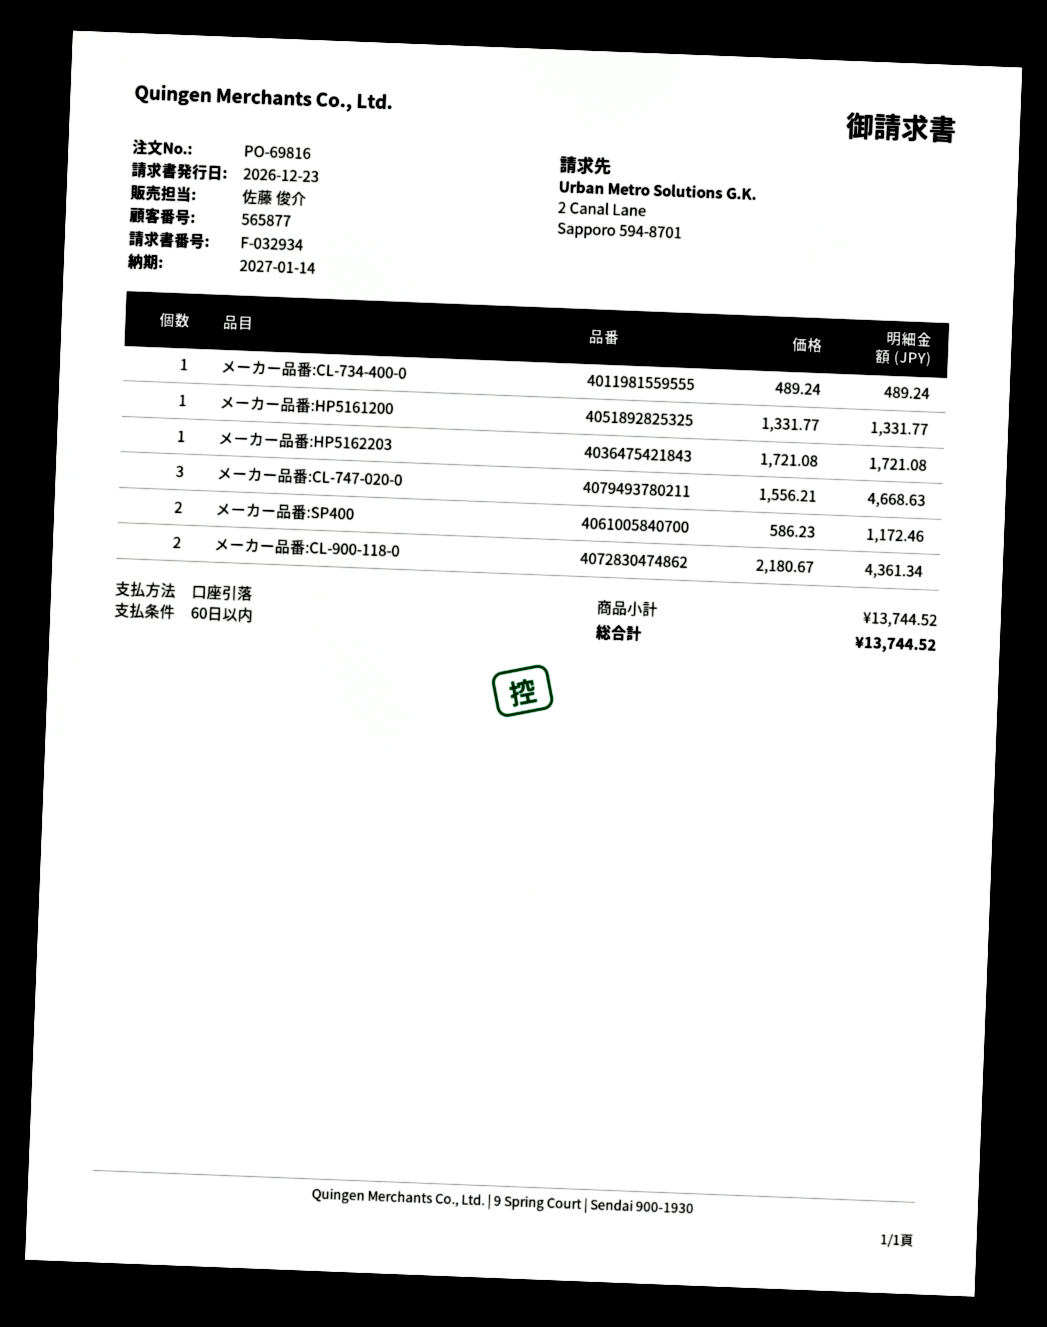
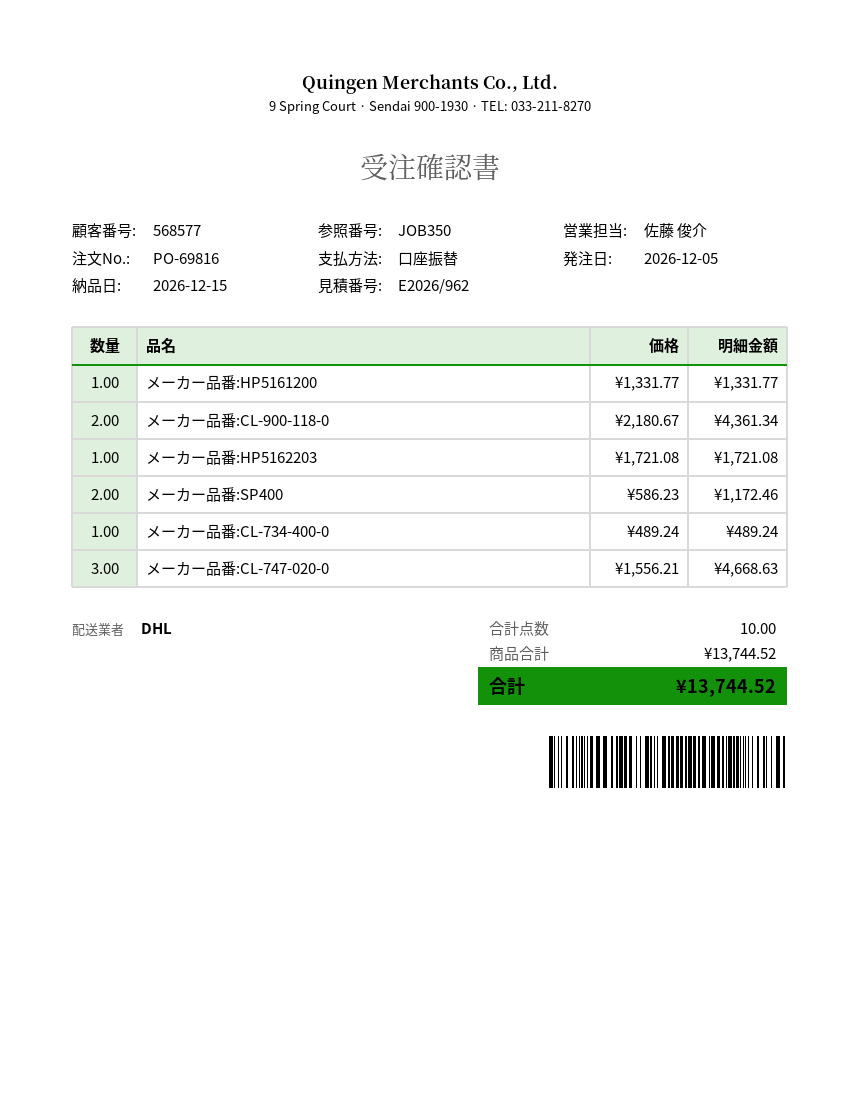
delivery date: 2027-01-14 -> 2026-12-15
customer number: 565877 -> 568577

